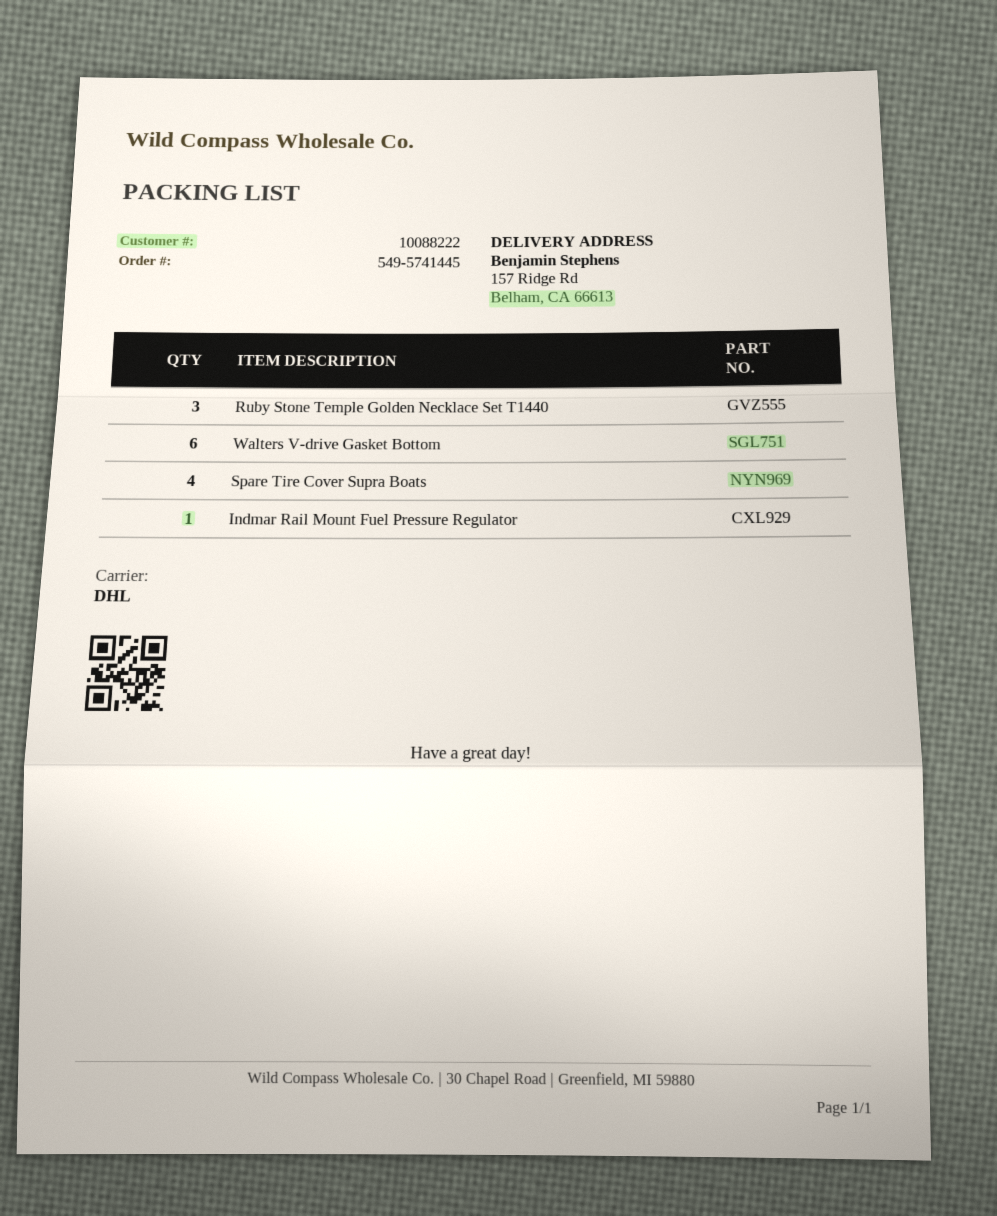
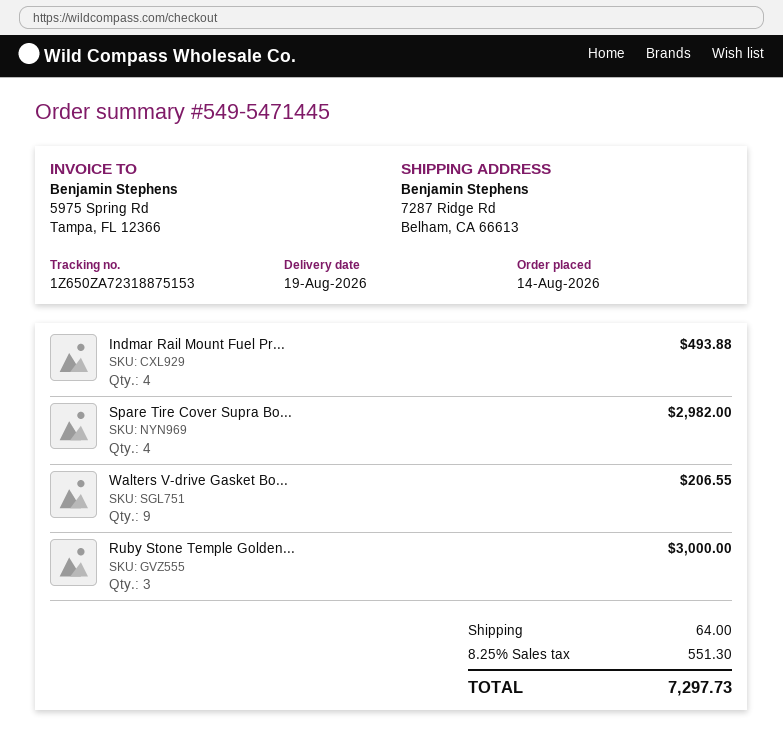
order number: 549-5741445 -> 549-5471445
ship to: 157 Ridge Rd, Belham, CA 66613 -> 7287 Ridge Rd, Belham, CA 66613
Walters V-drive Gasket Bottom: 6 -> 9
Indmar Rail Mount Fuel Pressure Regulator: 1 -> 4

